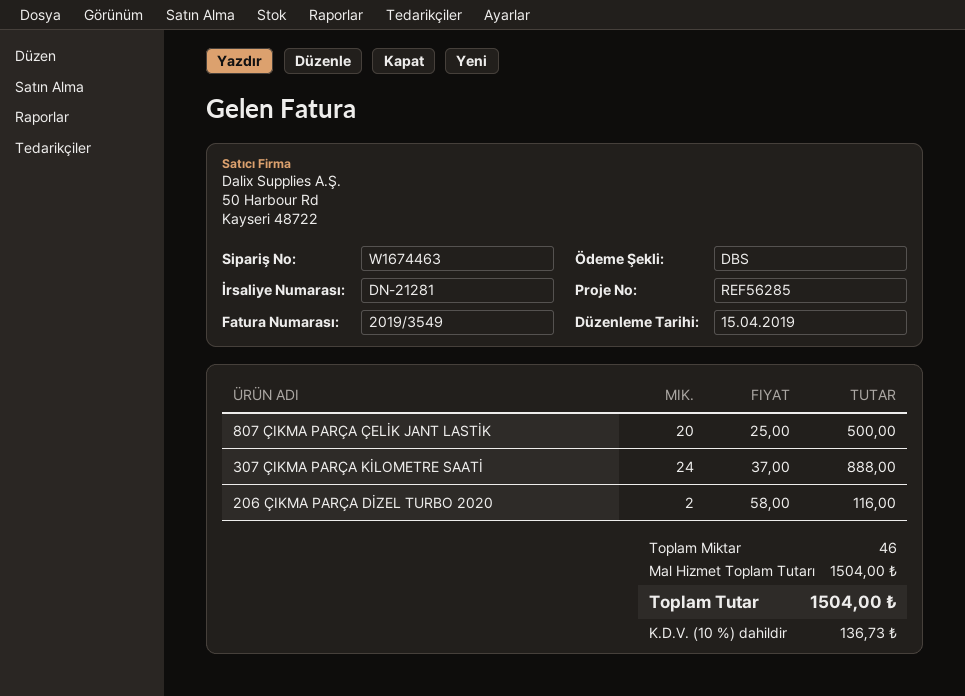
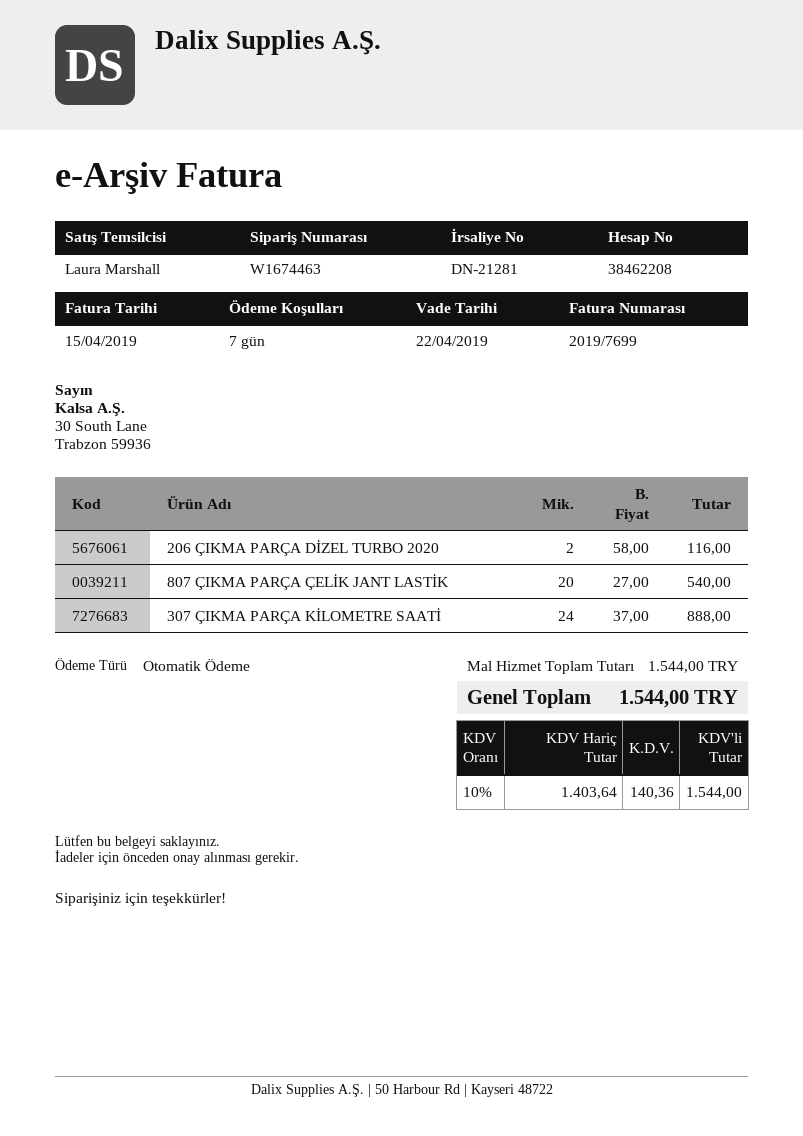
invoice number: 2019/3549 -> 2019/7699
807 ÇIKMA PARÇA ÇELİK JANT LASTİK: 20 x 25.00 = 500.00 -> 20 x 27.00 = 540.00
subtotal: 1504.00 -> 1544.00
tax: 10% = 136.73 -> 10% = 140.36
total: 1504.00 -> 1544.00

